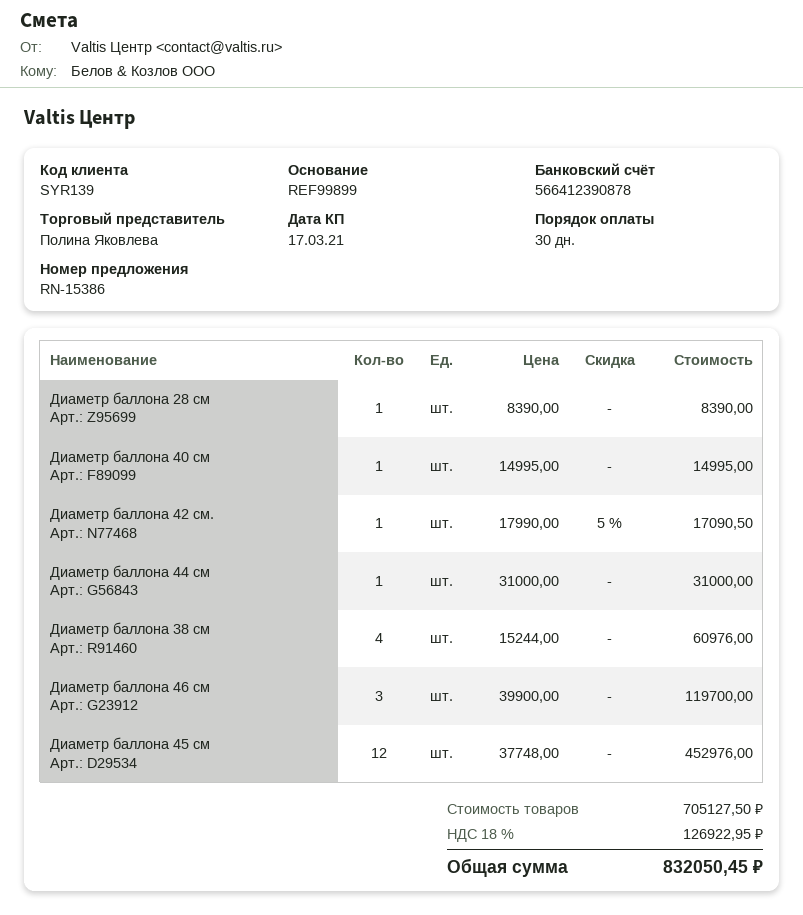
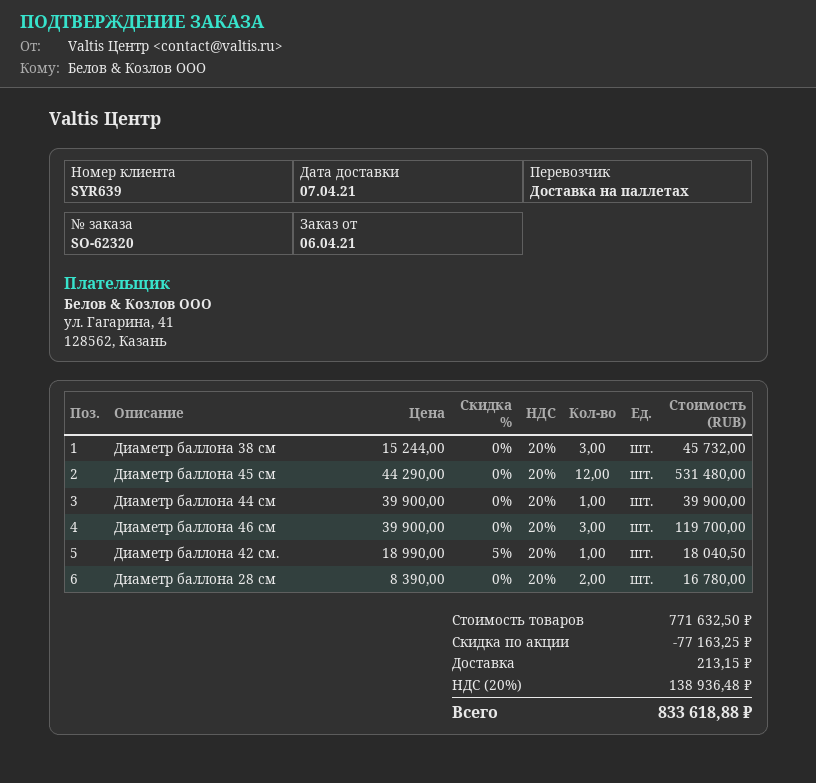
customer number: SYR139 -> SYR639
Диаметр баллона 28 см: 1 x 8390.00 = 8390.00 -> 2 x 8390.00 = 16780.00
Диаметр баллона 40 см: 1 x 14995.00 = 14995.00 -> none
Диаметр баллона 42 см.: 1 x 17990.00 - 5% = 17090.50 -> 1 x 18990.00 - 5% = 18040.50
Диаметр баллона 44 см: 1 x 31000.00 = 31000.00 -> 1 x 39900.00 = 39900.00
Диаметр баллона 38 см: 4 x 15244.00 = 60976.00 -> 3 x 15244.00 = 45732.00
Диаметр баллона 45 см: 12 x 37748.00 = 452976.00 -> 12 x 44290.00 = 531480.00
subtotal: 705127.50 -> 771632.50
discount: none -> 77163.25
shipping: none -> 213.15
tax: 18% = 126922.95 -> 20% = 138936.48
total: 832050.45 -> 833618.88

